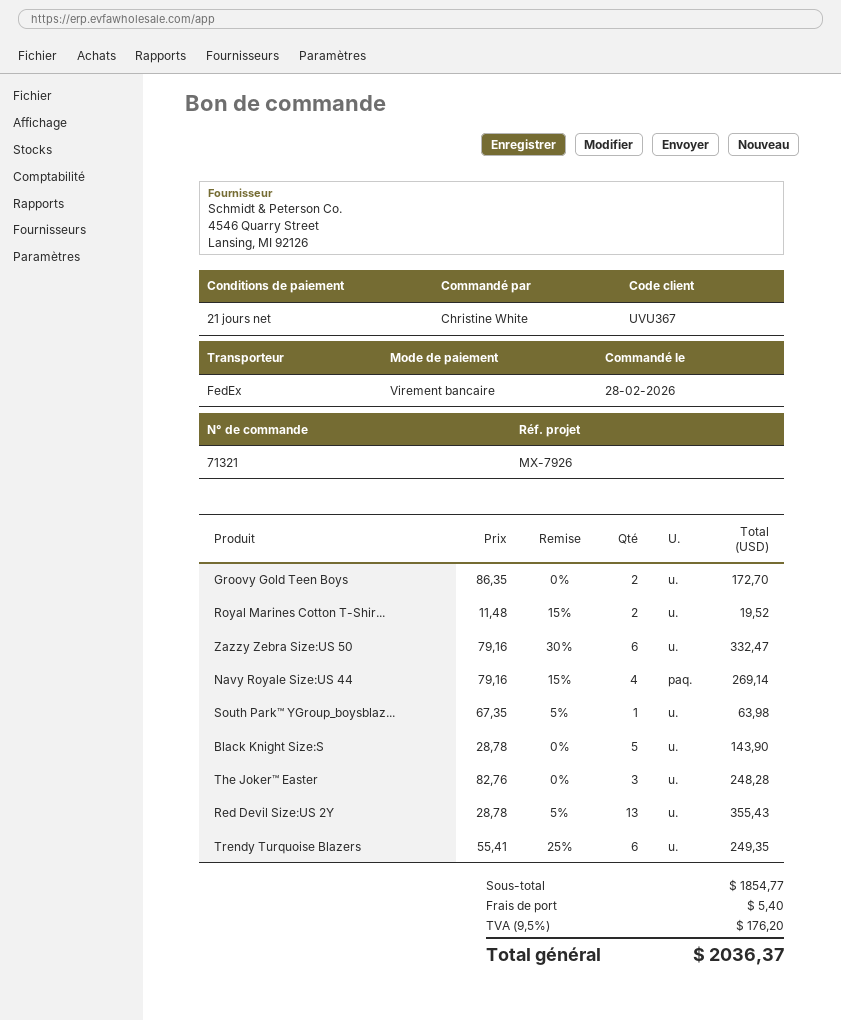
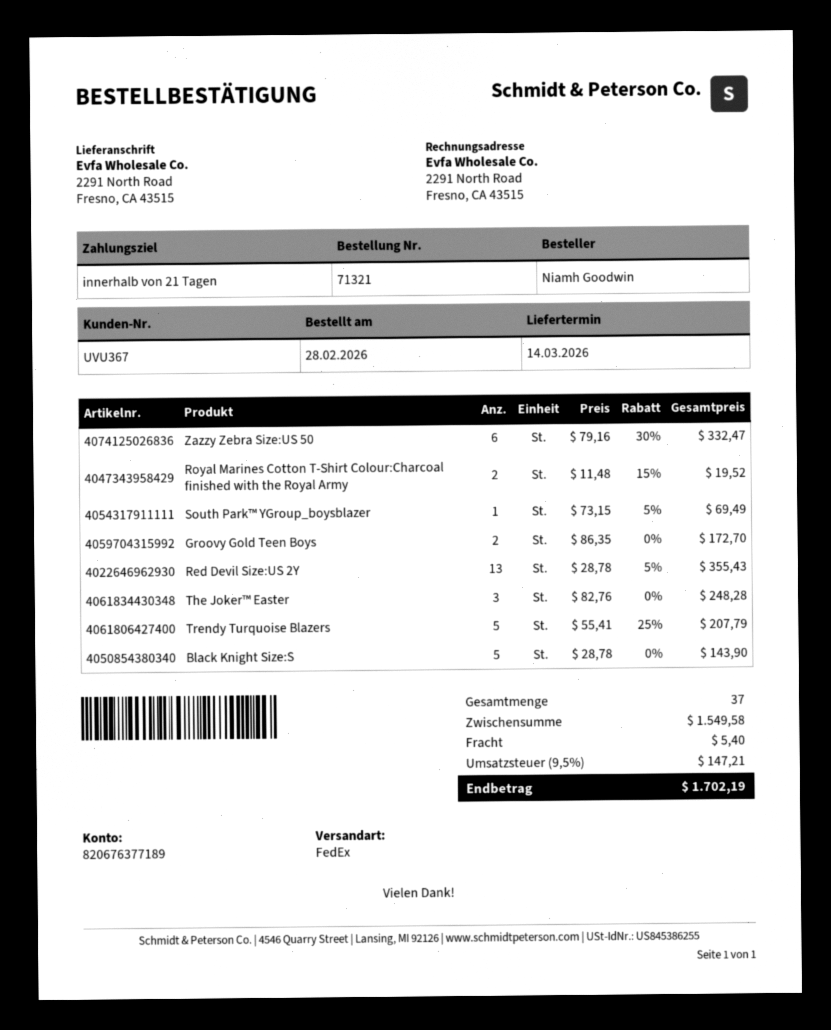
ordered by: Christine White -> Niamh Goodwin
Navy Royale Size:US 44: 4 x 79.16 - 15% = 269.14 -> none
South Park™ YGroup_boysblaz...: 1 x 67.35 - 5% = 63.98 -> 1 x 73.15 - 5% = 69.49
Trendy Turquoise Blazers: 6 x 55.41 - 25% = 249.35 -> 5 x 55.41 - 25% = 207.79
subtotal: 1854.77 -> 1549.58
tax: 9.5% = 176.20 -> 9.5% = 147.21
total: 2036.37 -> 1702.19

